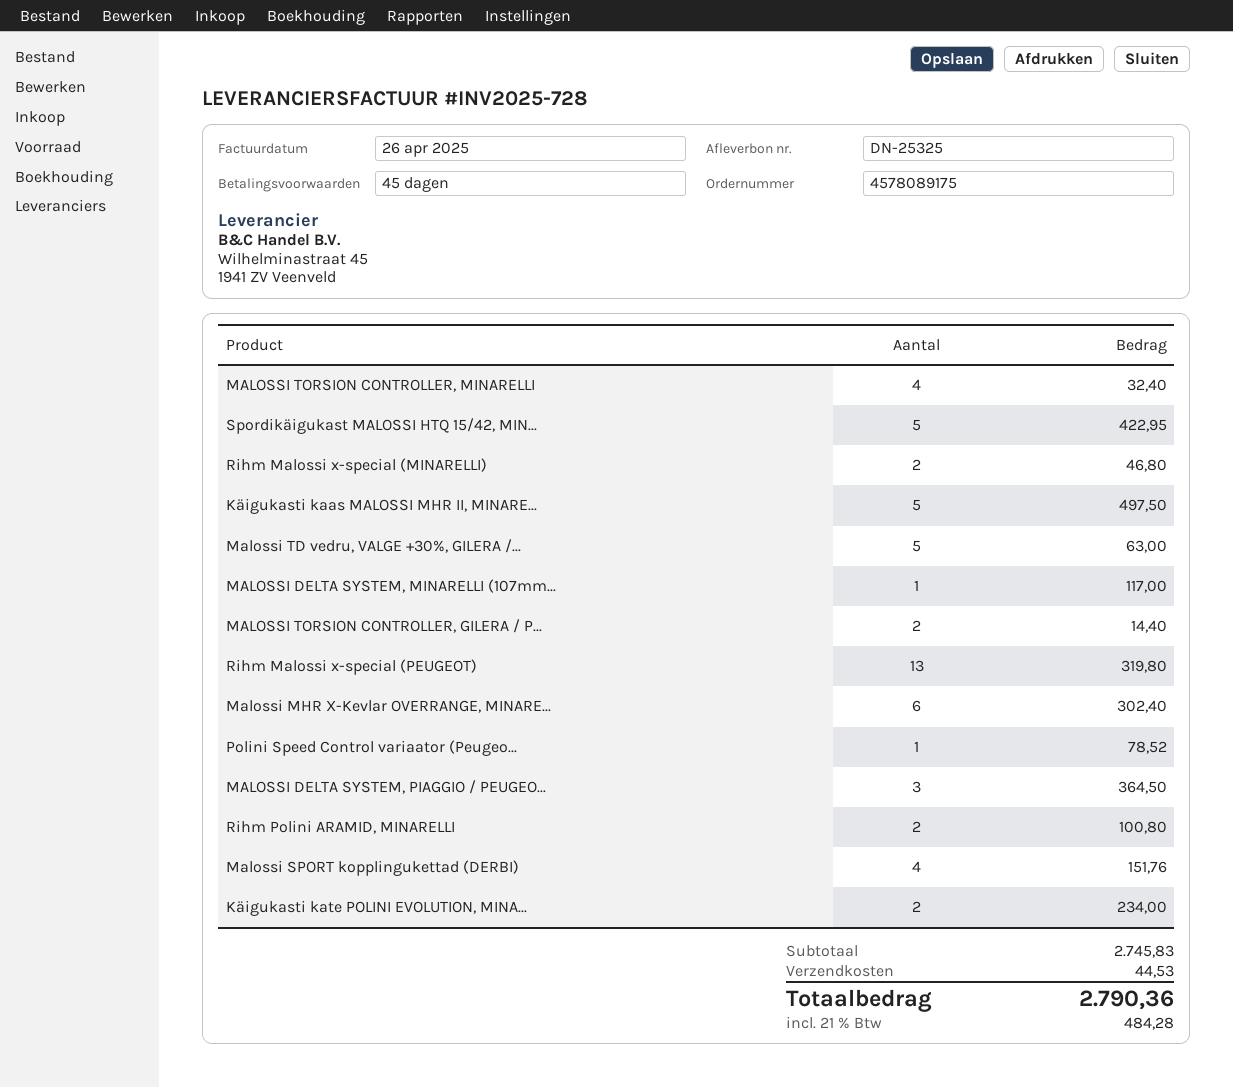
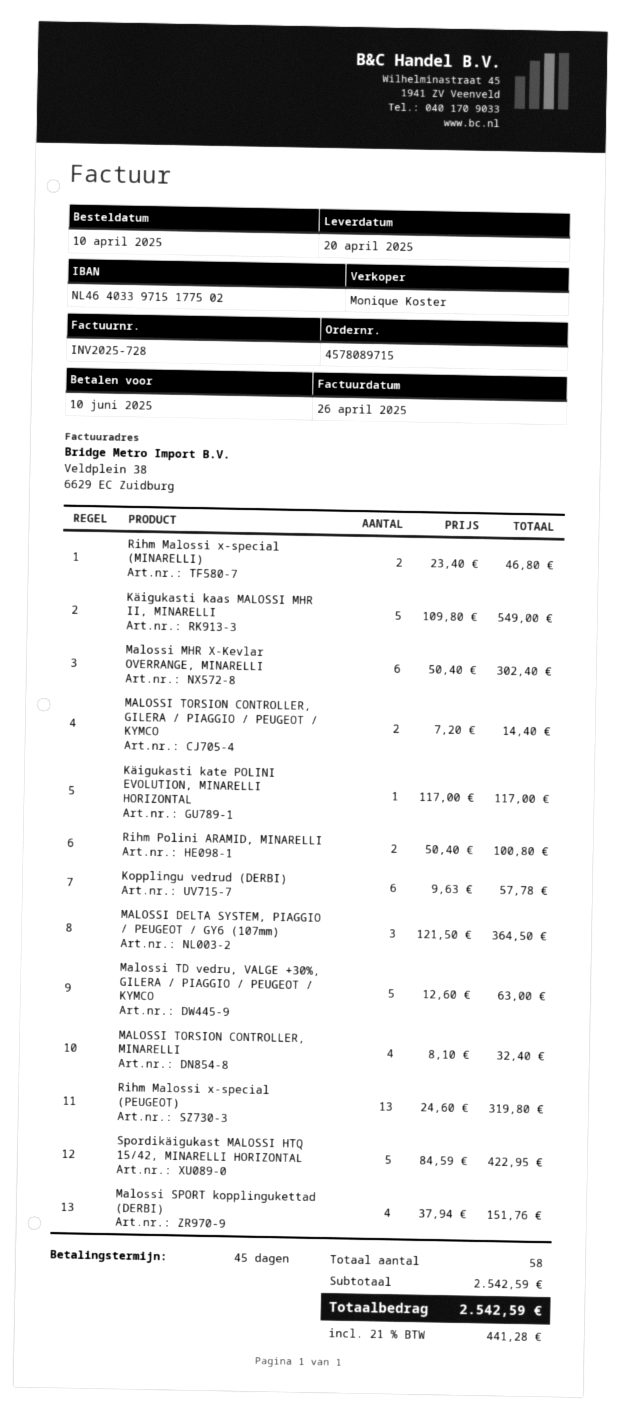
order number: 4578089175 -> 4578089715
Käigukasti kaas MALOSSI MHR II, MINARE...: 5 for 497.50 -> 5 for 549.00
MALOSSI DELTA SYSTEM, MINARELLI (107mm...: 1 for 117.00 -> none
Polini Speed Control variaator (Peugeo...: 1 for 78.52 -> none
Käigukasti kate POLINI EVOLUTION, MINA...: 2 for 234.00 -> 1 for 117.00
Kopplingu vedrud (DERBI): none -> 6 for 57.78
subtotal: 2745.83 -> 2542.59
shipping: 44.53 -> none
tax: 21% = 484.28 -> 21% = 441.28
total: 2790.36 -> 2542.59

